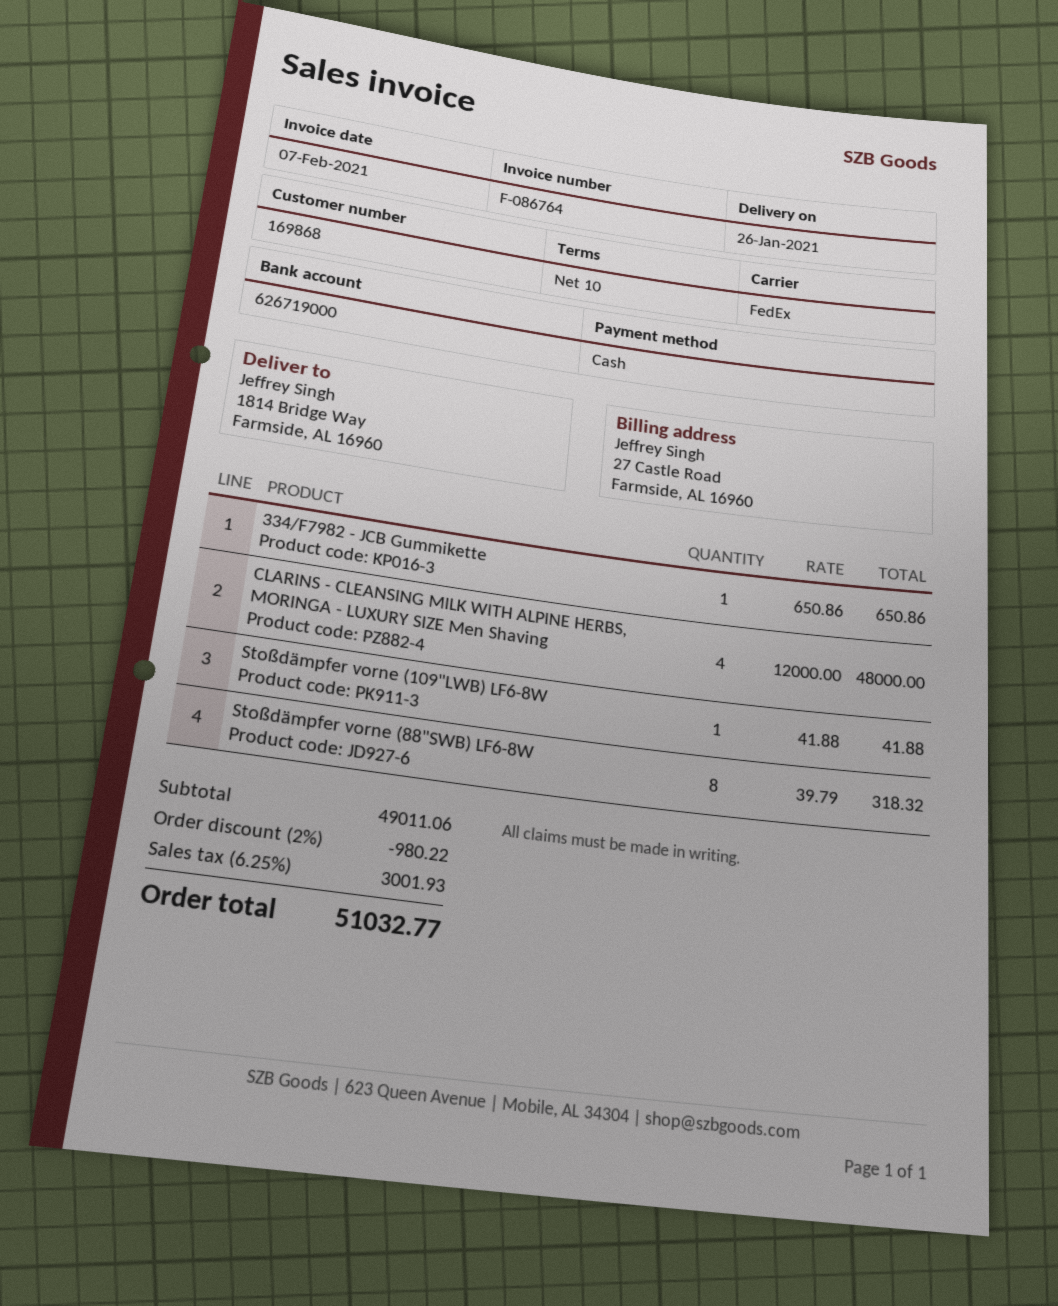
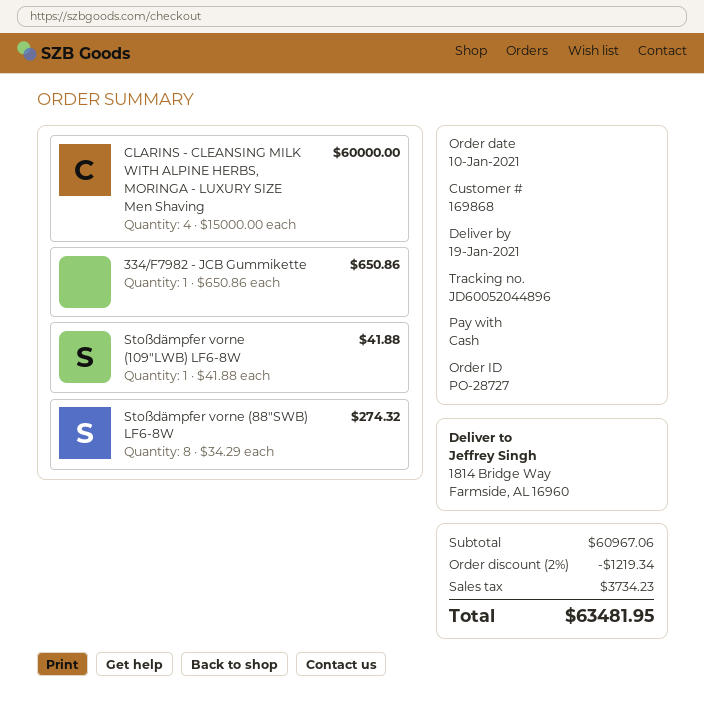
delivery date: 2021-01-26 -> 2021-01-19
CLARINS - CLEANSING MILK WITH ALPINE HERBS, MORINGA - LUXURY SIZE Men Shaving: 4 x 12000.00 = 48000.00 -> 4 x 15000.00 = 60000.00
Stoßdämpfer vorne (88"SWB) LF6-8W: 8 x 39.79 = 318.32 -> 8 x 34.29 = 274.32
subtotal: 49011.06 -> 60967.06
discount: 2% = 980.22 -> 2% = 1219.34
tax: 3001.93 -> 3734.23
total: 51032.77 -> 63481.95

